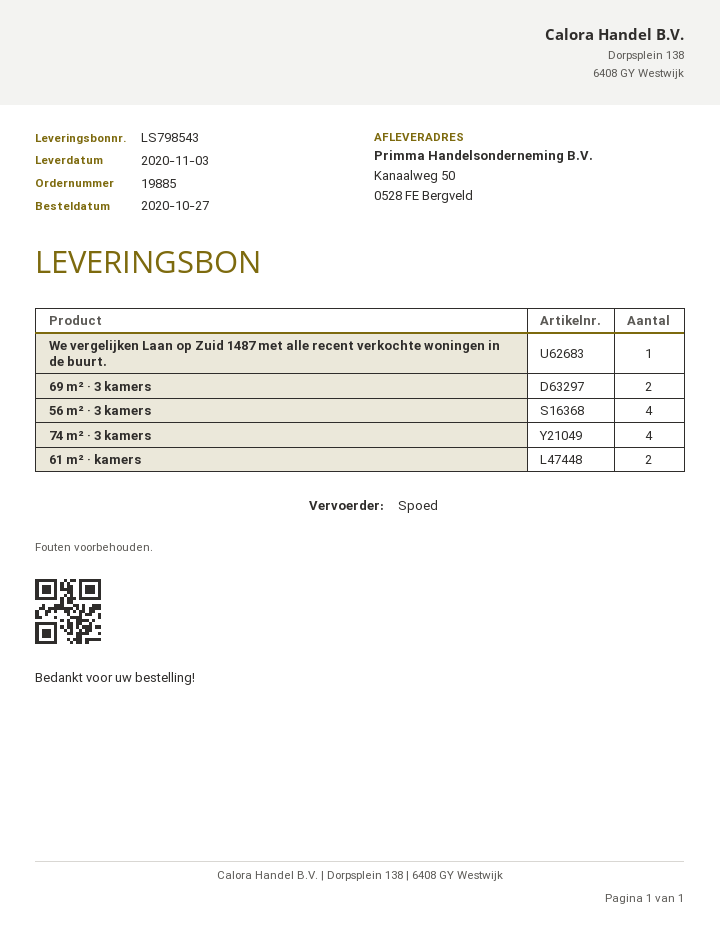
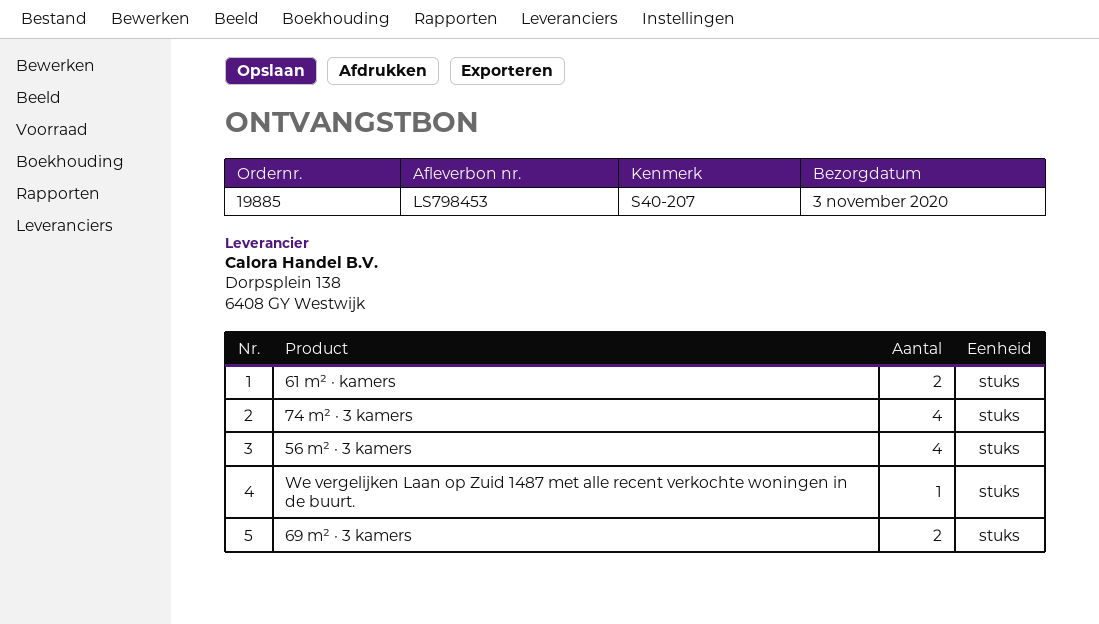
delivery note number: LS798543 -> LS798453

